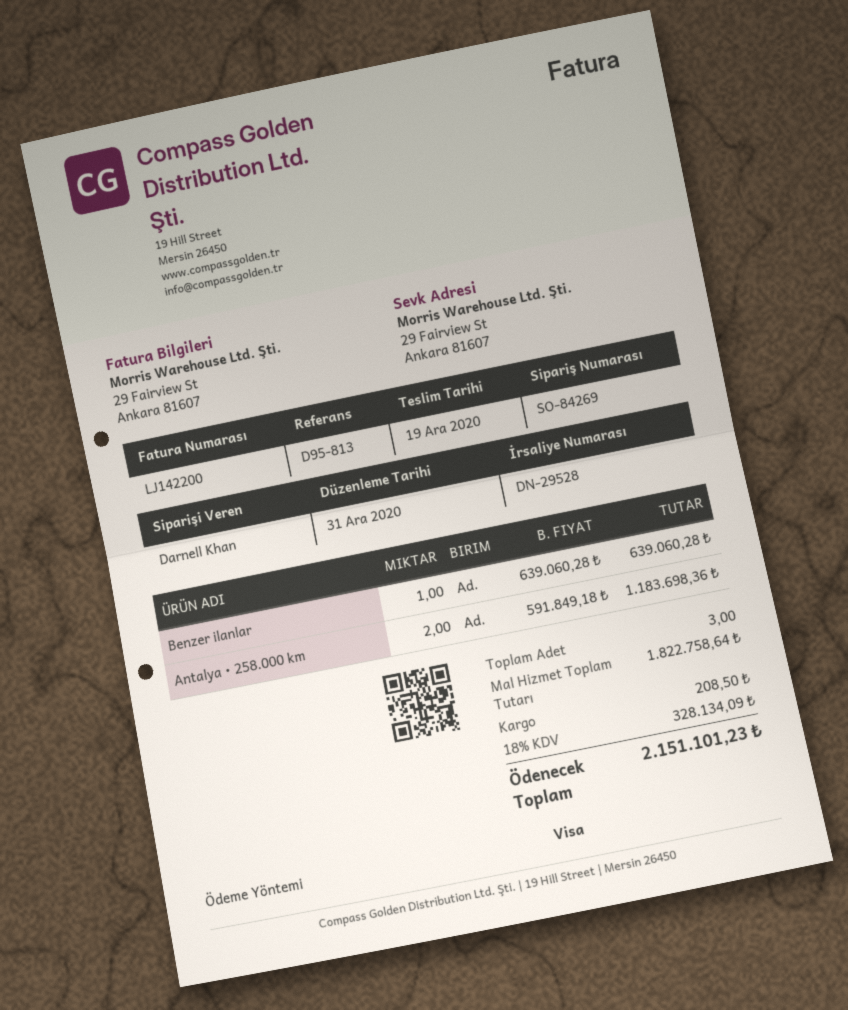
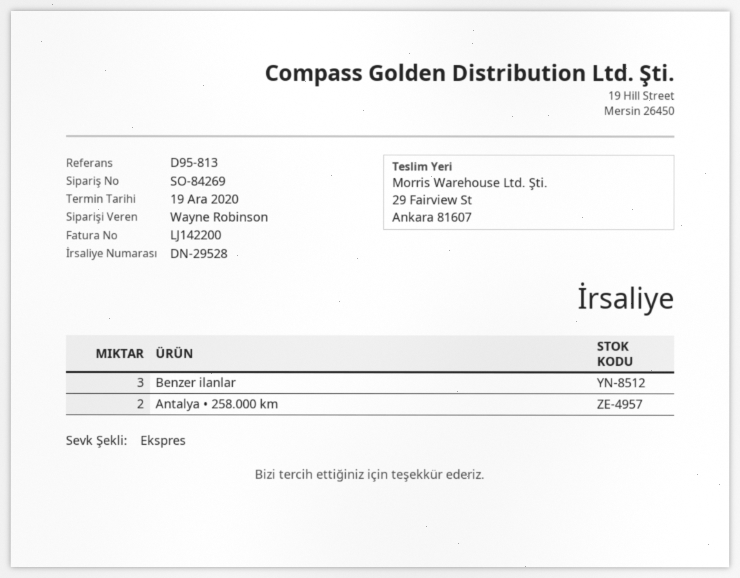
ordered by: Darnell Khan -> Wayne Robinson
Benzer ilanlar: 1 -> 3

